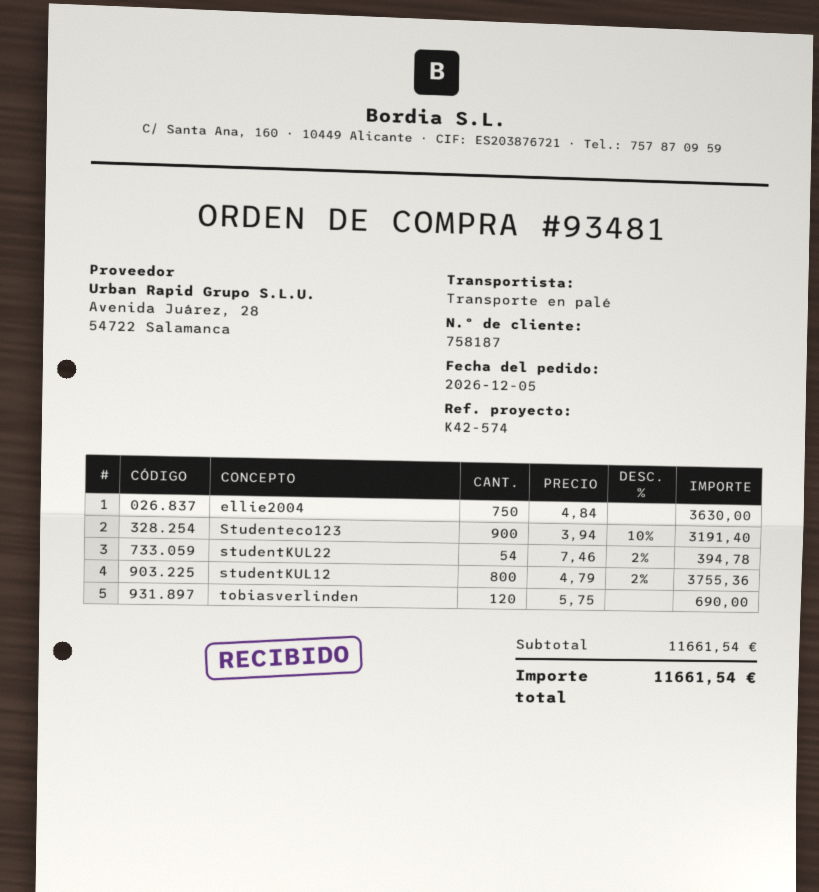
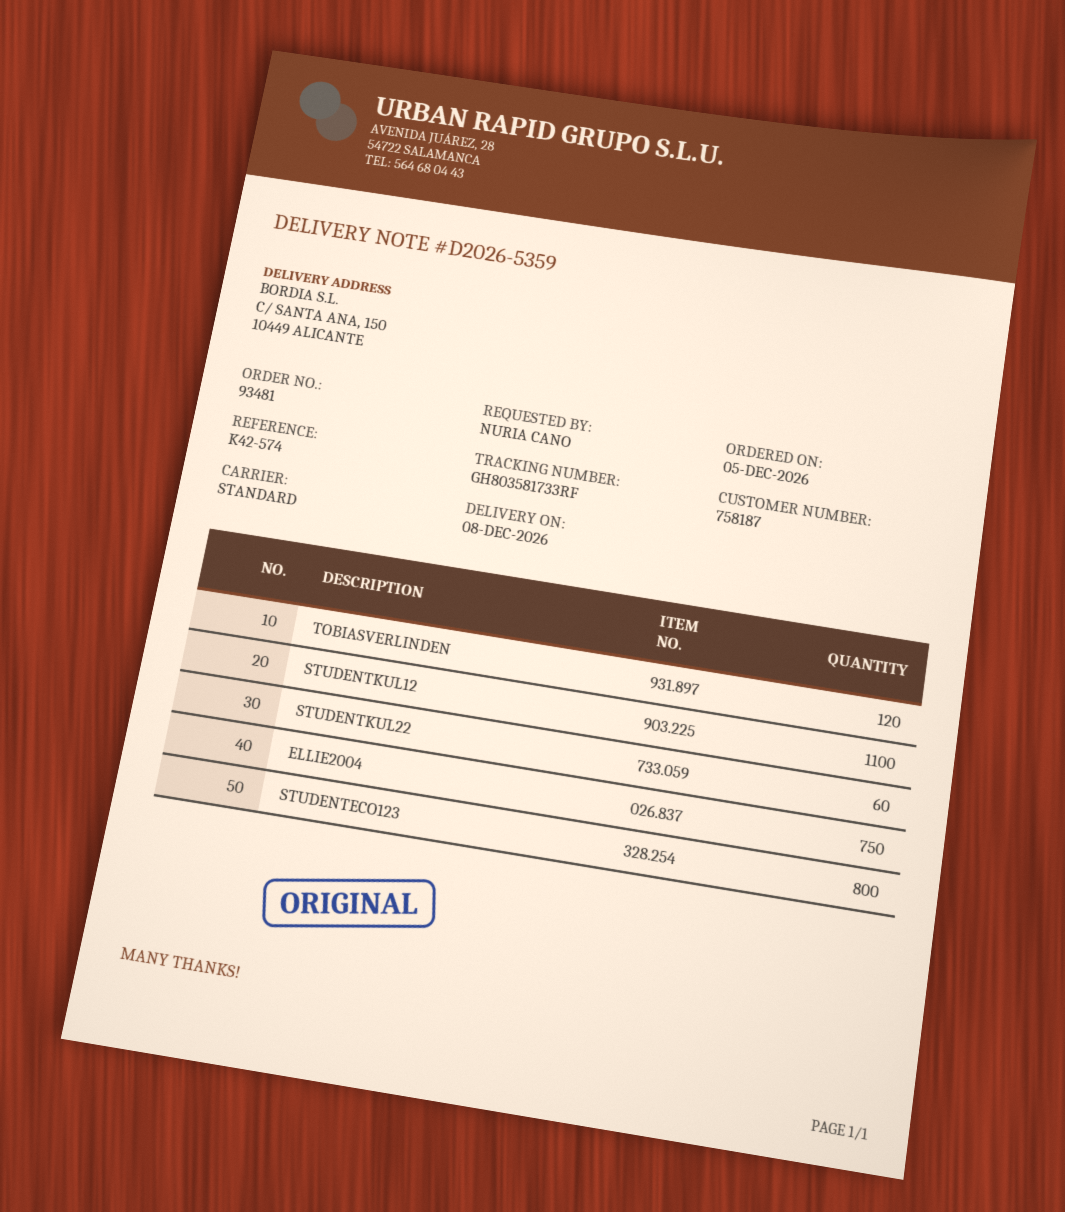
shipping method: pallet freight -> standard
Studenteco123: 900 -> 800
studentKUL22: 54 -> 60
studentKUL12: 800 -> 1100

